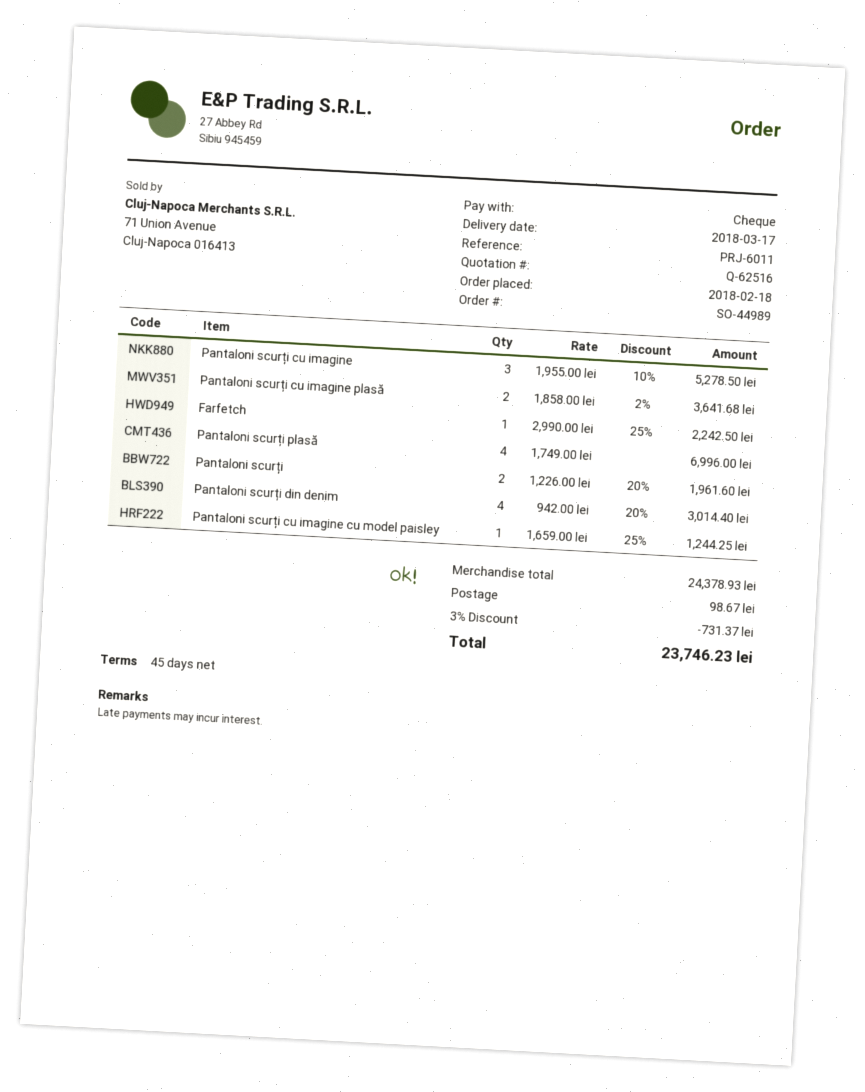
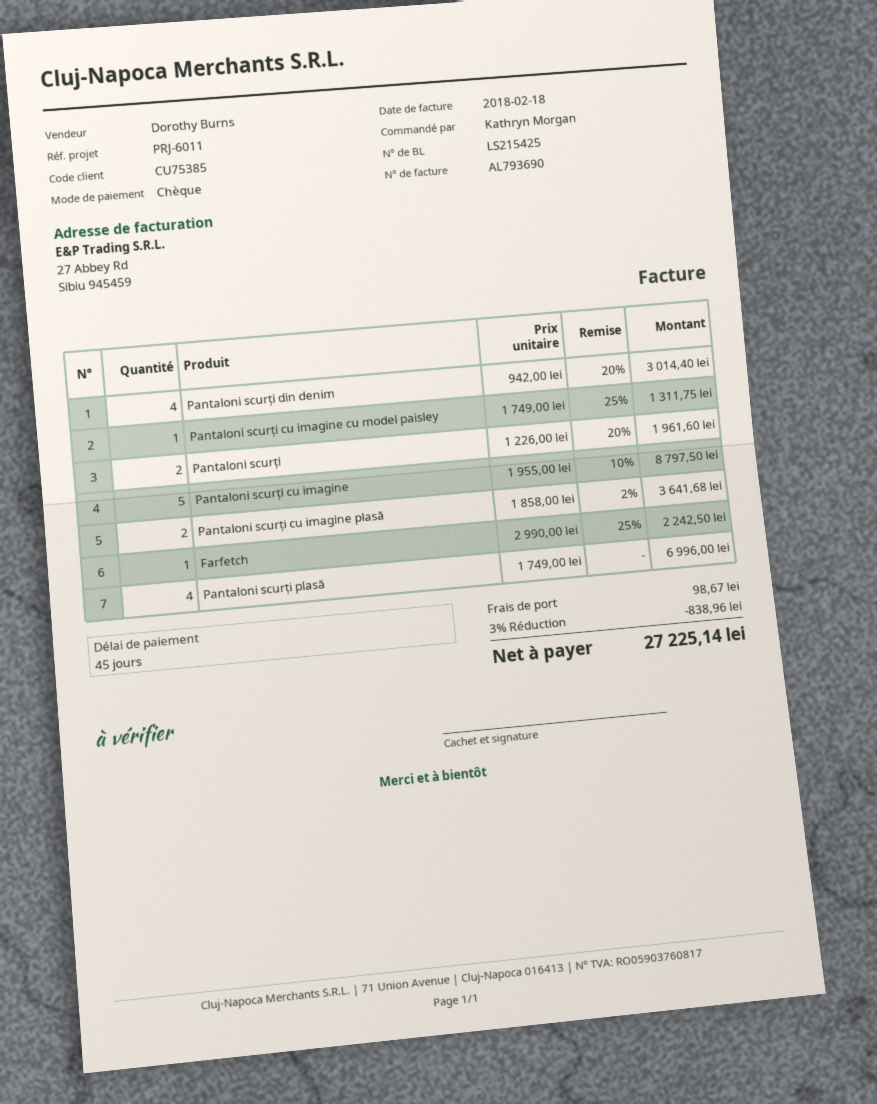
Pantaloni scurți cu imagine: 3 x 1955.00 - 10% = 5278.50 -> 5 x 1955.00 - 10% = 8797.50
Pantaloni scurți cu imagine cu model paisley: 1 x 1659.00 - 25% = 1244.25 -> 1 x 1749.00 - 25% = 1311.75
discount: 3% = 731.37 -> 3% = 838.96
total: 23746.23 -> 27225.14

